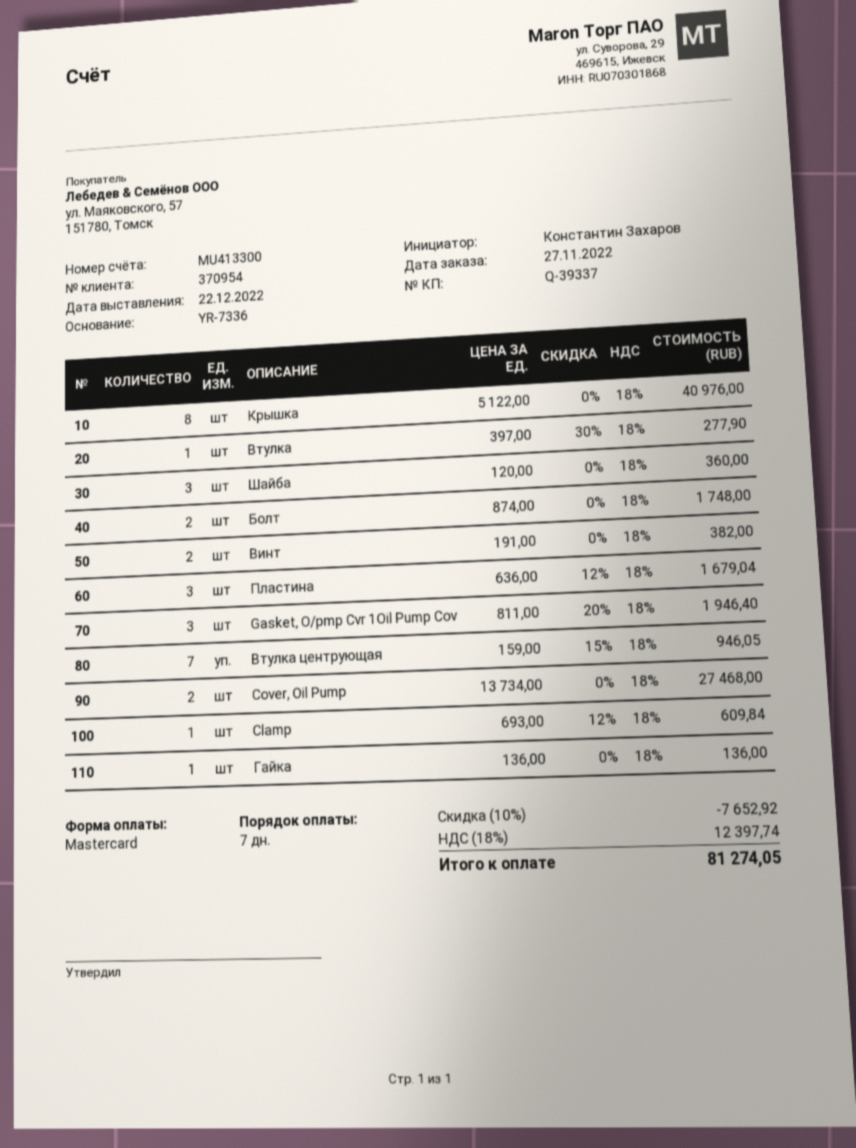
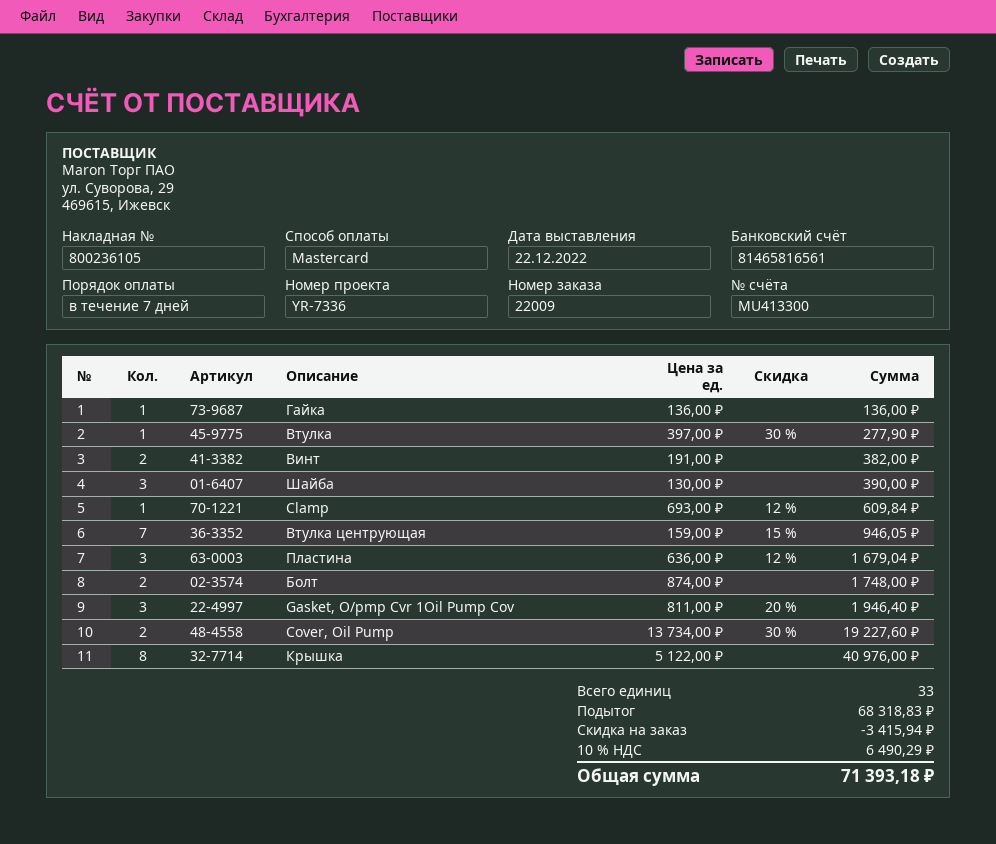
Шайба: 3 x 120.00 = 360.00 -> 3 x 130.00 = 390.00
Cover, Oil Pump: 2 x 13734.00 = 27468.00 -> 2 x 13734.00 - 30% = 19227.60
discount: 7652.92 -> 3415.94
tax: 18% = 12397.74 -> 10% = 6490.29
total: 81274.05 -> 71393.18

